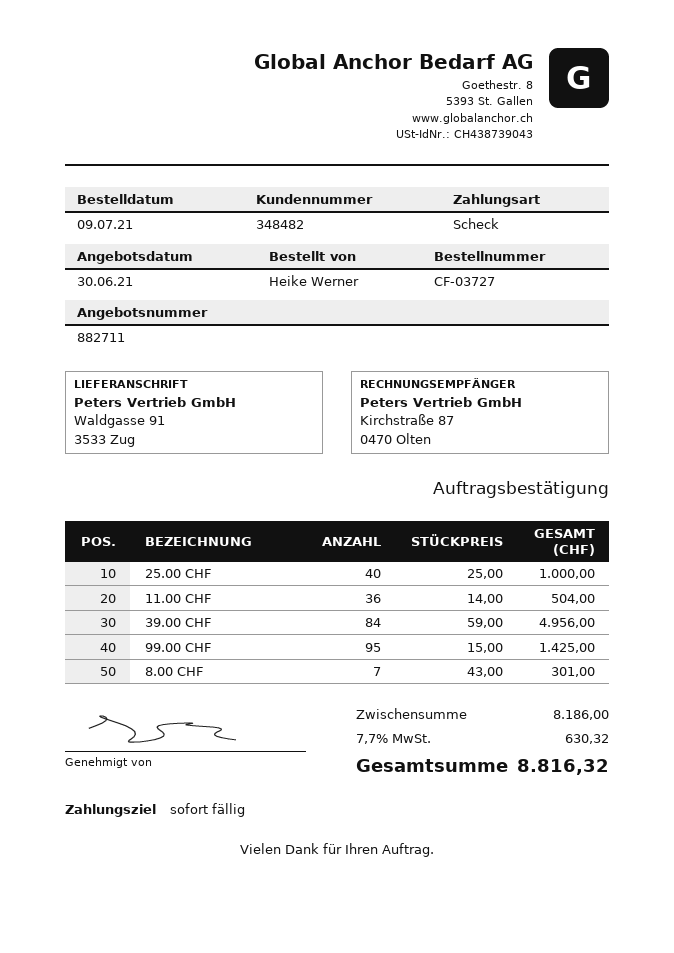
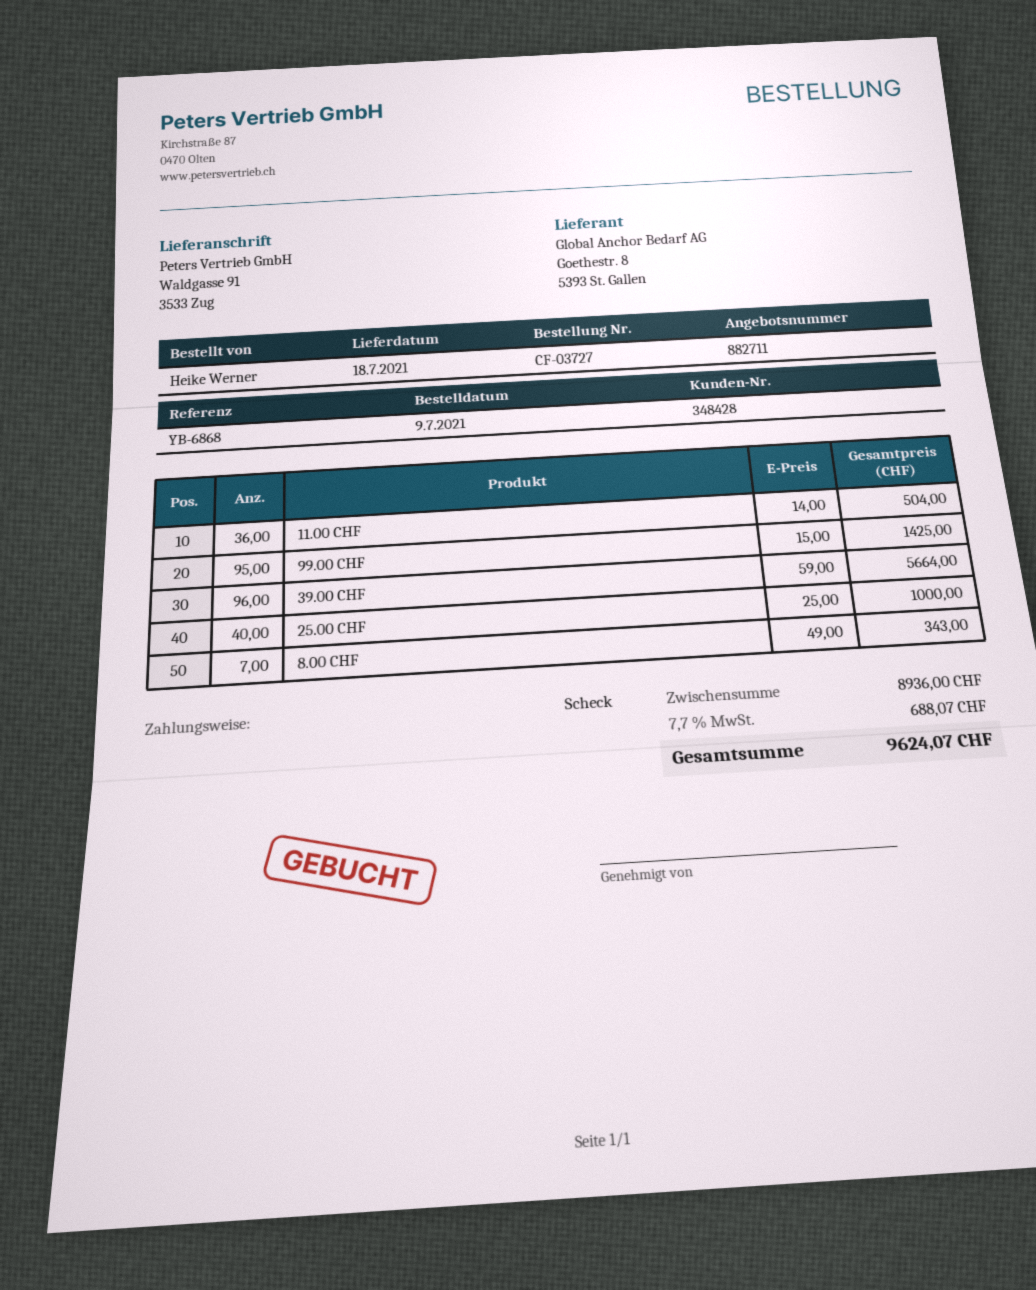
customer number: 348482 -> 348428
39.00 CHF: 84 x 59.00 = 4956.00 -> 96 x 59.00 = 5664.00
8.00 CHF: 7 x 43.00 = 301.00 -> 7 x 49.00 = 343.00
subtotal: 8186.00 -> 8936.00
tax: 7.7% = 630.32 -> 7.7% = 688.07
total: 8816.32 -> 9624.07

